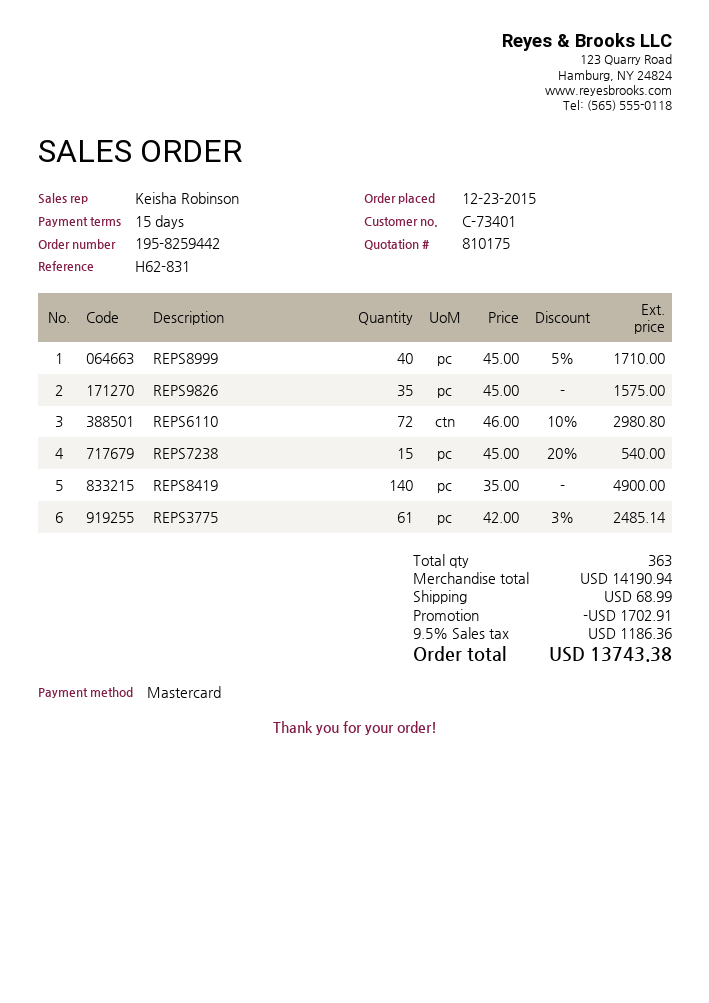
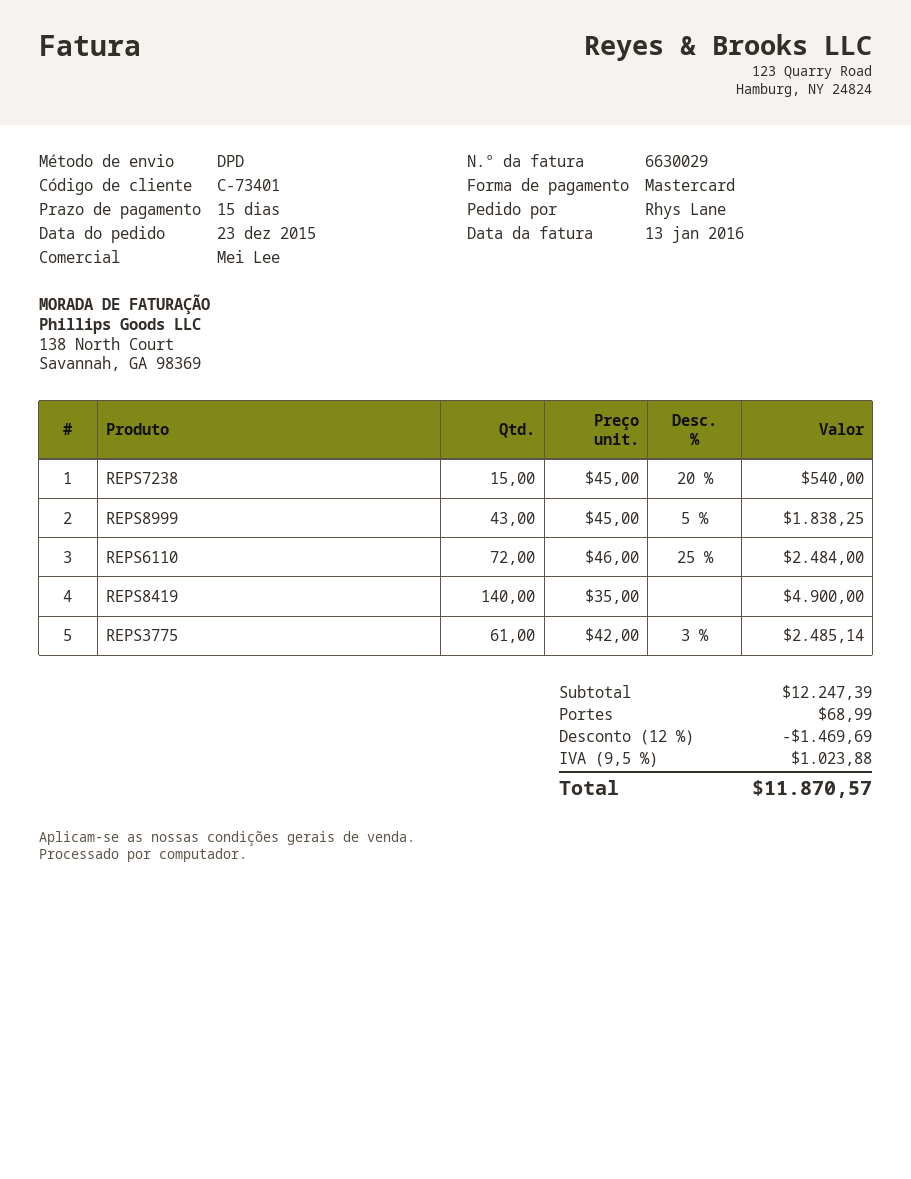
sales rep: Keisha Robinson -> Mei Lee
REPS8999: 40 x 45.00 - 5% = 1710.00 -> 43 x 45.00 - 5% = 1838.25
REPS9826: 35 x 45.00 = 1575.00 -> none
REPS6110: 72 x 46.00 - 10% = 2980.80 -> 72 x 46.00 - 25% = 2484.00
subtotal: 14190.94 -> 12247.39
discount: 1702.91 -> 1469.69
tax: 9.5% = 1186.36 -> 9.5% = 1023.88
total: 13743.38 -> 11870.57

